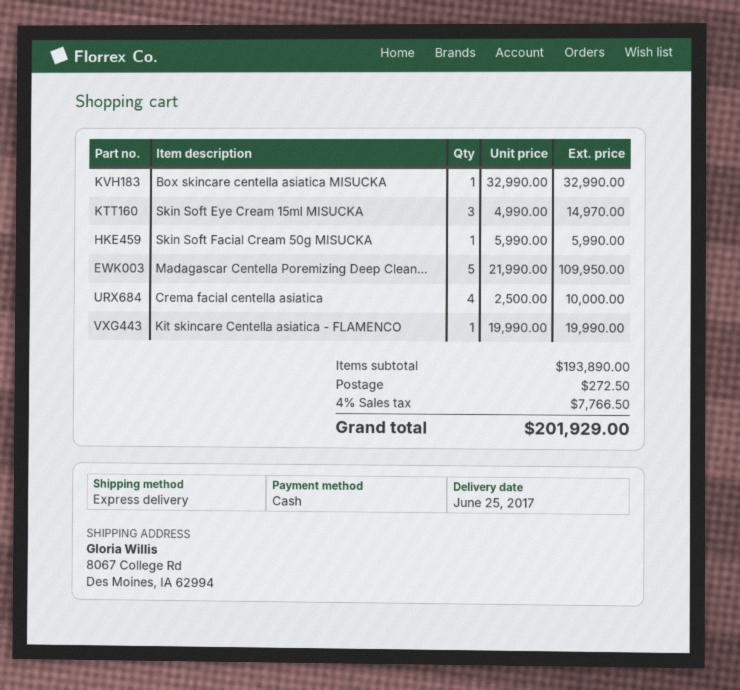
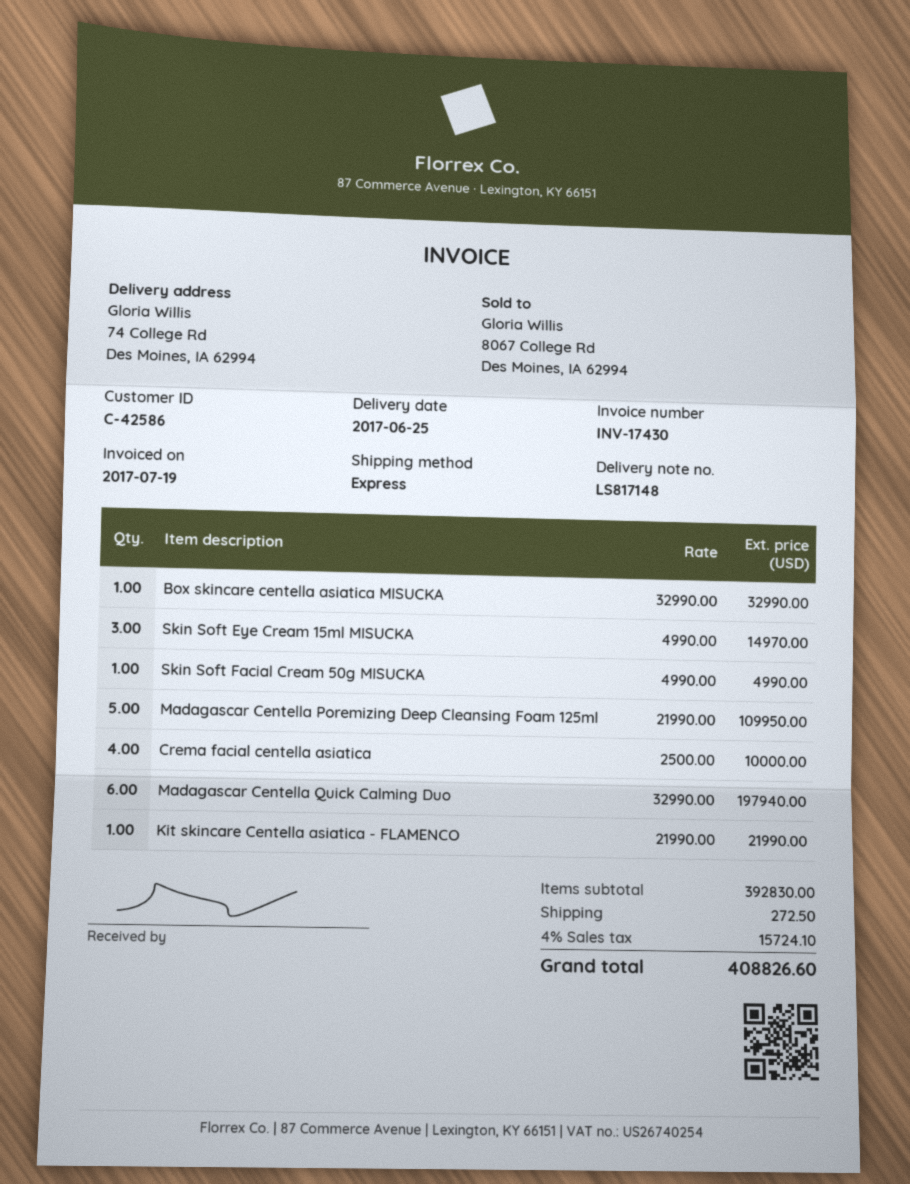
ship to: 8067 College Rd, Des Moines, IA 62994 -> 74 College Rd, Des Moines, IA 62994
Skin Soft Facial Cream 50g MISUCKA: 1 x 5990.00 = 5990.00 -> 1 x 4990.00 = 4990.00
Kit skincare Centella asiatica - FLAMENCO: 1 x 19990.00 = 19990.00 -> 1 x 21990.00 = 21990.00
Madagascar Centella Quick Calming Duo: none -> 6 x 32990.00 = 197940.00
subtotal: 193890.00 -> 392830.00
tax: 4% = 7766.50 -> 4% = 15724.10
total: 201929.00 -> 408826.60

